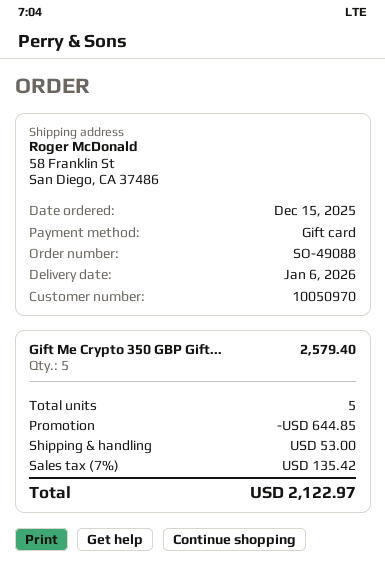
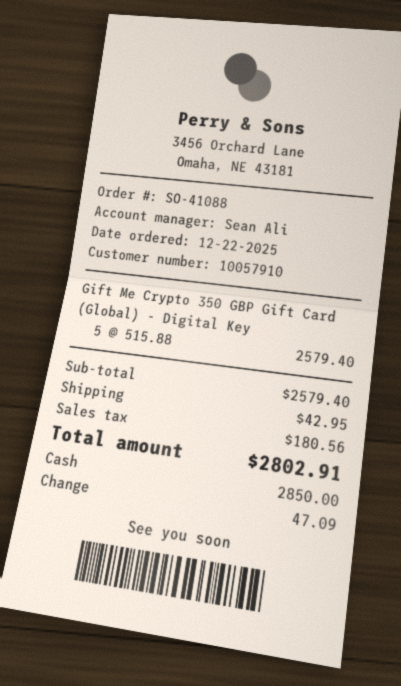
order number: SO-49088 -> SO-41088
order date: 2025-12-15 -> 2025-12-22
customer number: 10050970 -> 10057910
payment method: gift card -> cash
discount: 644.85 -> none
shipping: 53.00 -> 42.95
tax: 135.42 -> 180.56
total: 2122.97 -> 2802.91

